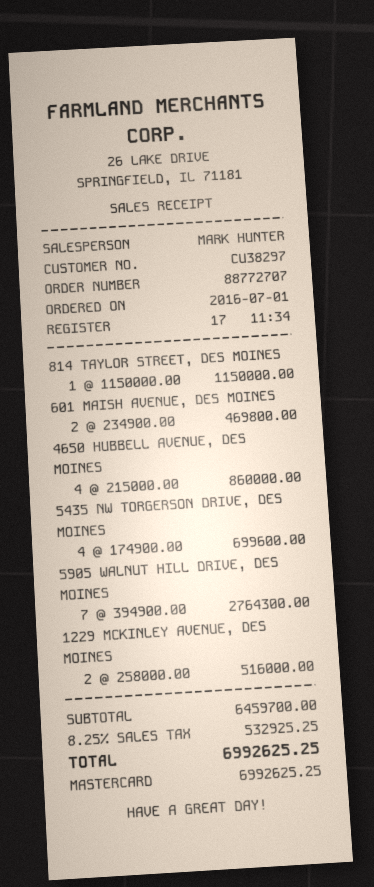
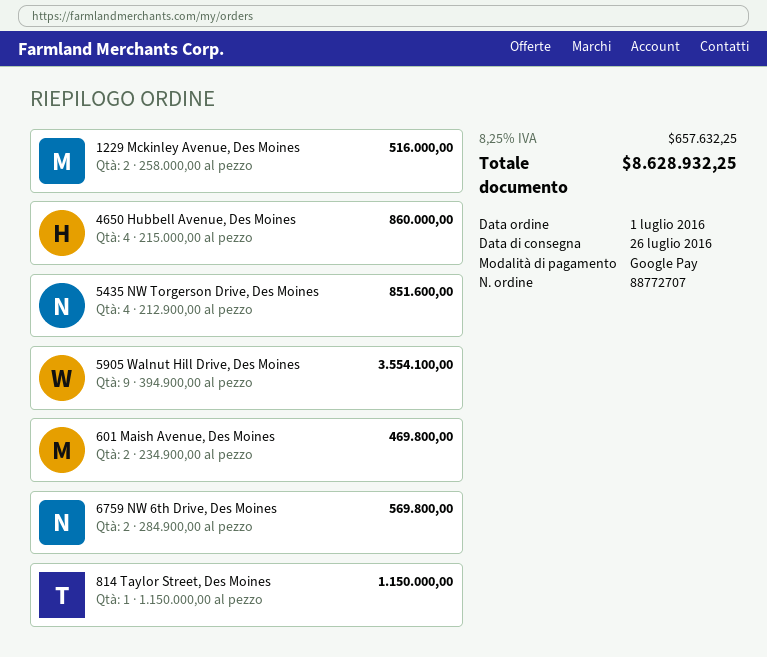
payment method: Mastercard -> Google Pay
5435 NW TORGERSON DRIVE, DES MOINES: 4 x 174900.00 = 699600.00 -> 4 x 212900.00 = 851600.00
5905 WALNUT HILL DRIVE, DES MOINES: 7 x 394900.00 = 2764300.00 -> 9 x 394900.00 = 3554100.00
6759 NW 6th Drive, Des Moines: none -> 2 x 284900.00 = 569800.00
tax: 8.25% = 532925.25 -> 8.25% = 657632.25
total: 6992625.25 -> 8628932.25

